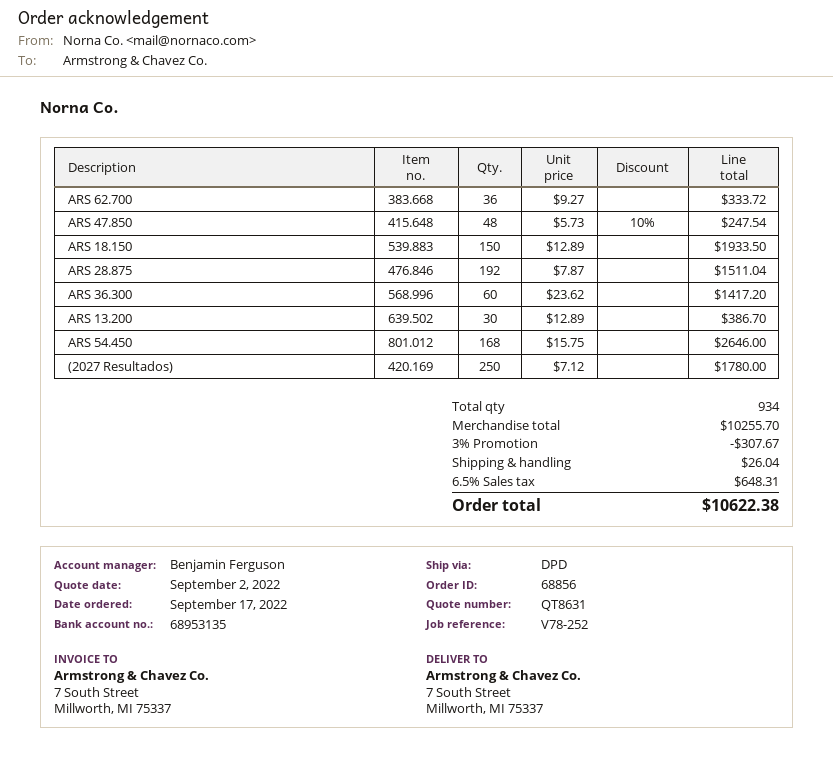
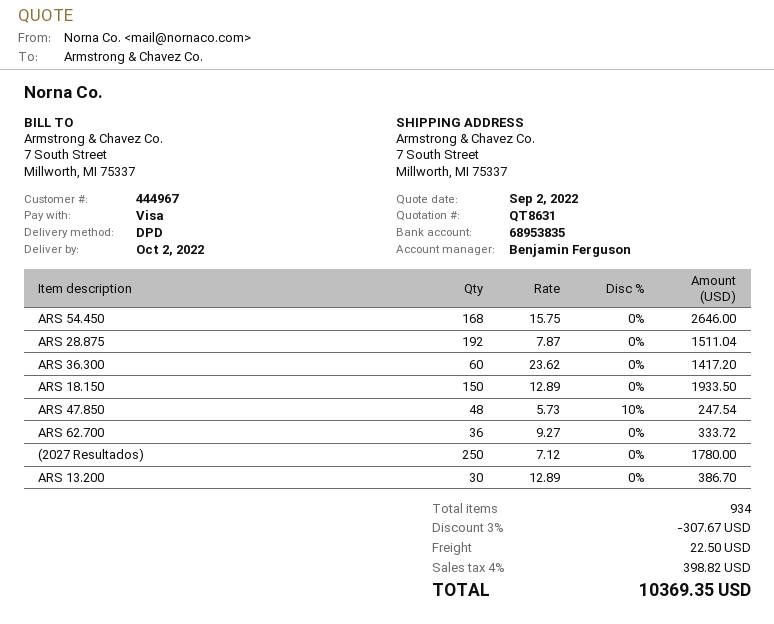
bank account: 68953135 -> 68953835
shipping: 26.04 -> 22.50
tax: 6.5% = 648.31 -> 4% = 398.82
total: 10622.38 -> 10369.35

